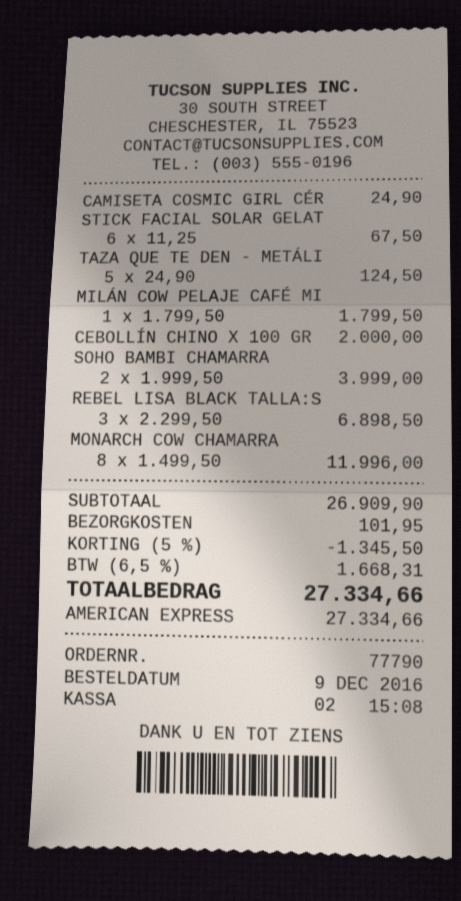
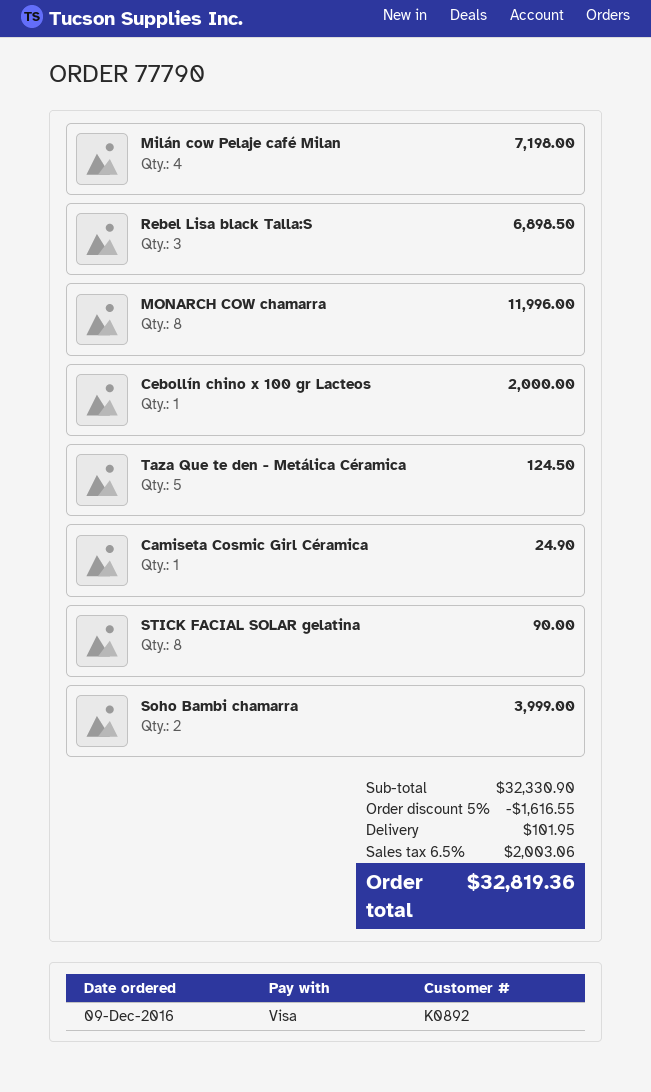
payment method: American Express -> Visa
STICK FACIAL SOLAR GELAT: 6 for 67.50 -> 8 for 90.00
MILÁN COW PELAJE CAFÉ MI: 1 for 1799.50 -> 4 for 7198.00
subtotal: 26909.90 -> 32330.90
discount: 5% = 1345.50 -> 5% = 1616.55
tax: 6.5% = 1668.31 -> 6.5% = 2003.06
total: 27334.66 -> 32819.36

